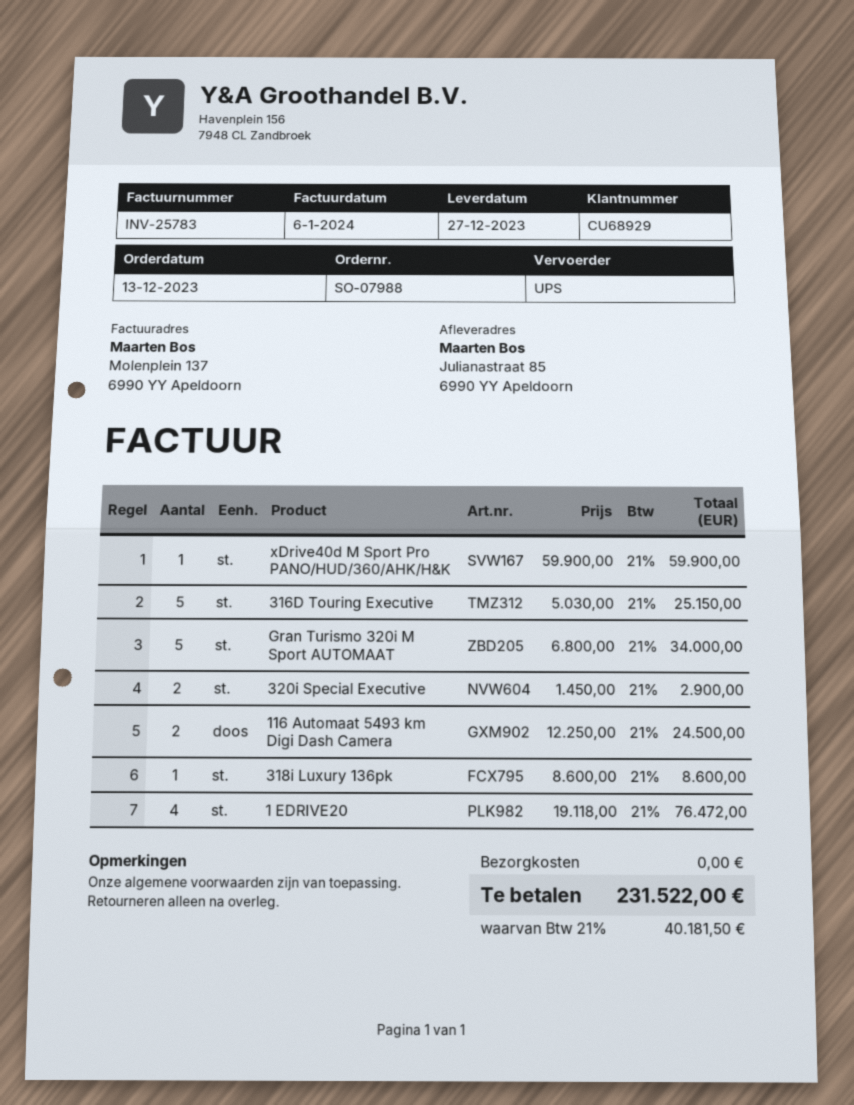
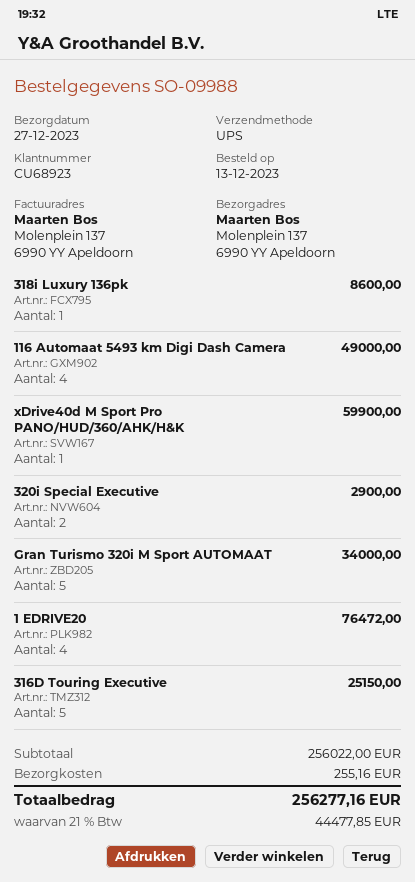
order number: SO-07988 -> SO-09988
customer number: CU68929 -> CU68923
ship to: Julianastraat 85, 6990 YY Apeldoorn -> Molenplein 137, 6990 YY Apeldoorn
116 Automaat 5493 km Digi Dash Camera: 2 for 24500.00 -> 4 for 49000.00
shipping: 0.00 -> 255.16
tax: 21% = 40181.50 -> 21% = 44477.85
total: 231522.00 -> 256277.16

